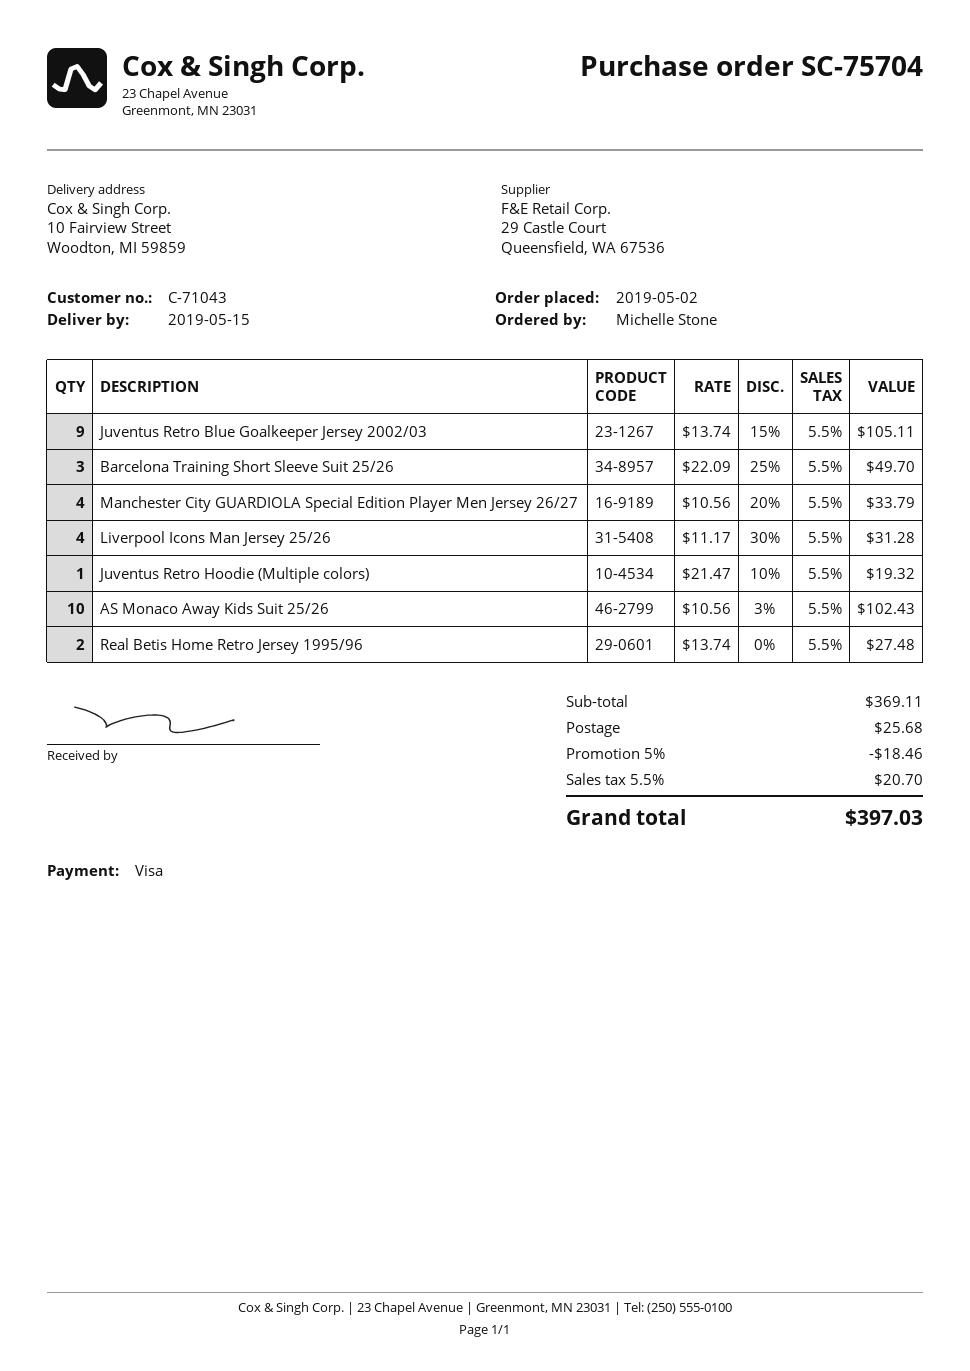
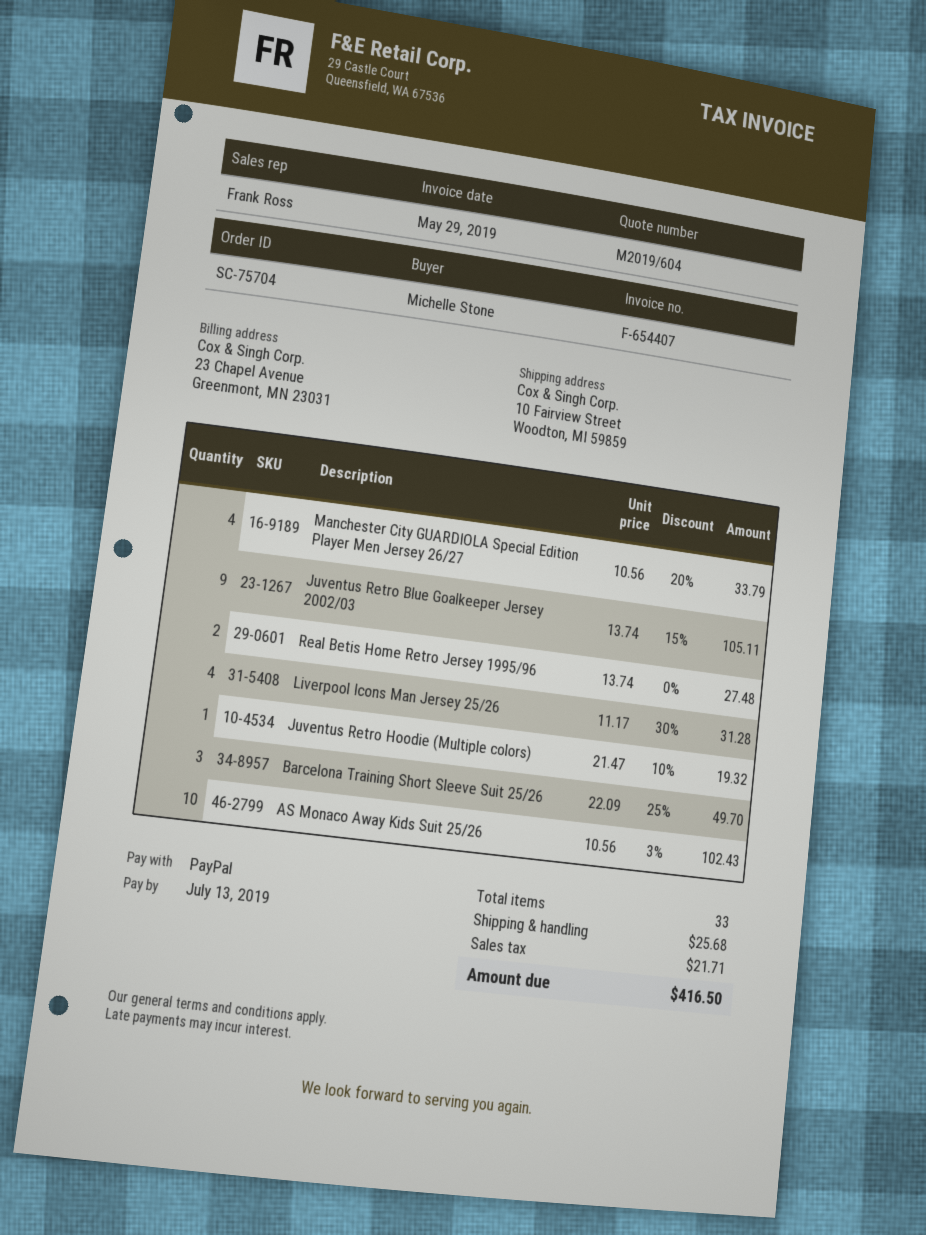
payment method: Visa -> PayPal
discount: 5% = 18.46 -> none
tax: 20.70 -> 21.71
total: 397.03 -> 416.50

